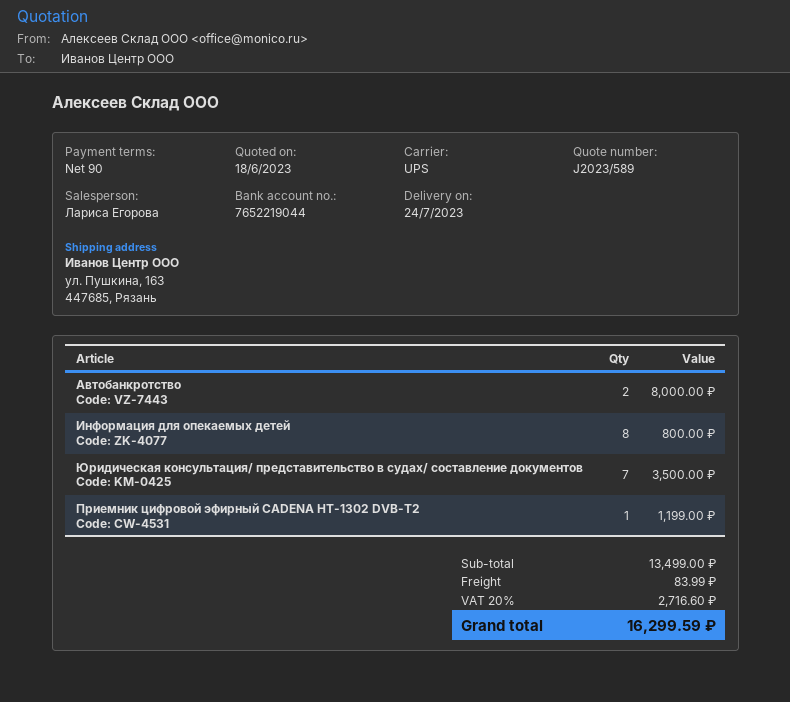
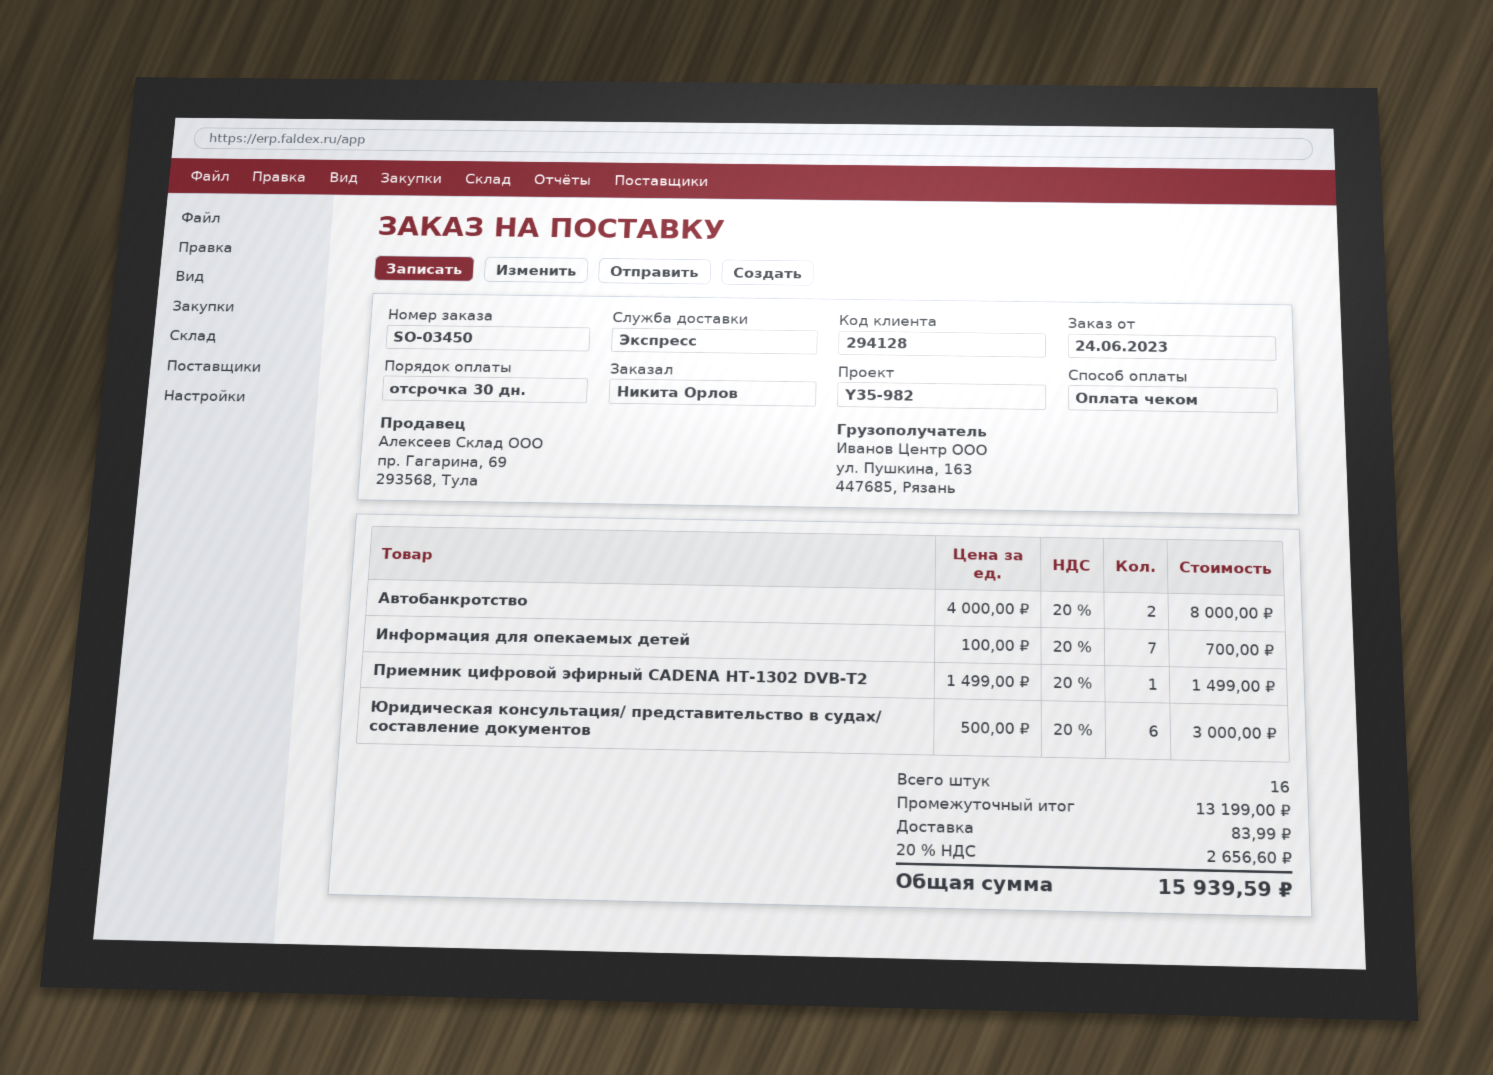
payment terms: 90 days -> 30 days
shipping method: UPS -> express
Информация для опекаемых детей: 8 for 800.00 -> 7 for 700.00
Юридическая консультация/ представительство в судах/ составление документов: 7 for 3500.00 -> 6 for 3000.00
Приемник цифровой эфирный CADENA HT-1302 DVB-T2: 1 for 1199.00 -> 1 for 1499.00
subtotal: 13499.00 -> 13199.00
tax: 20% = 2716.60 -> 20% = 2656.60
total: 16299.59 -> 15939.59

